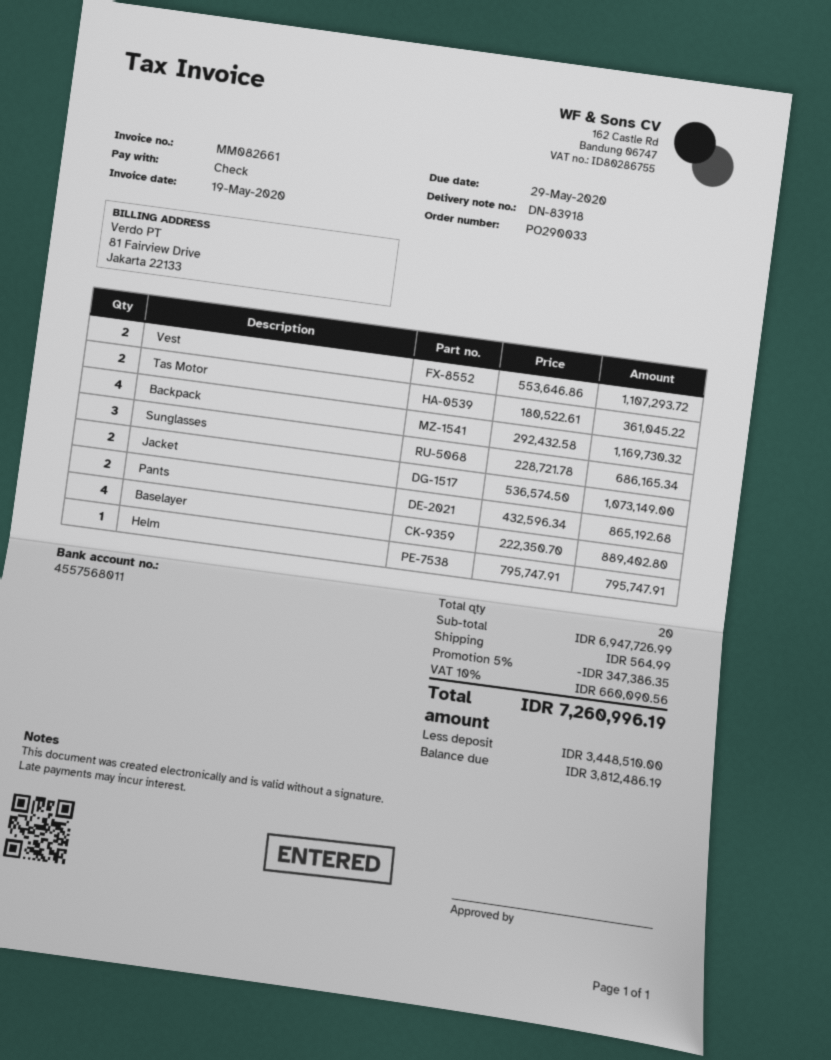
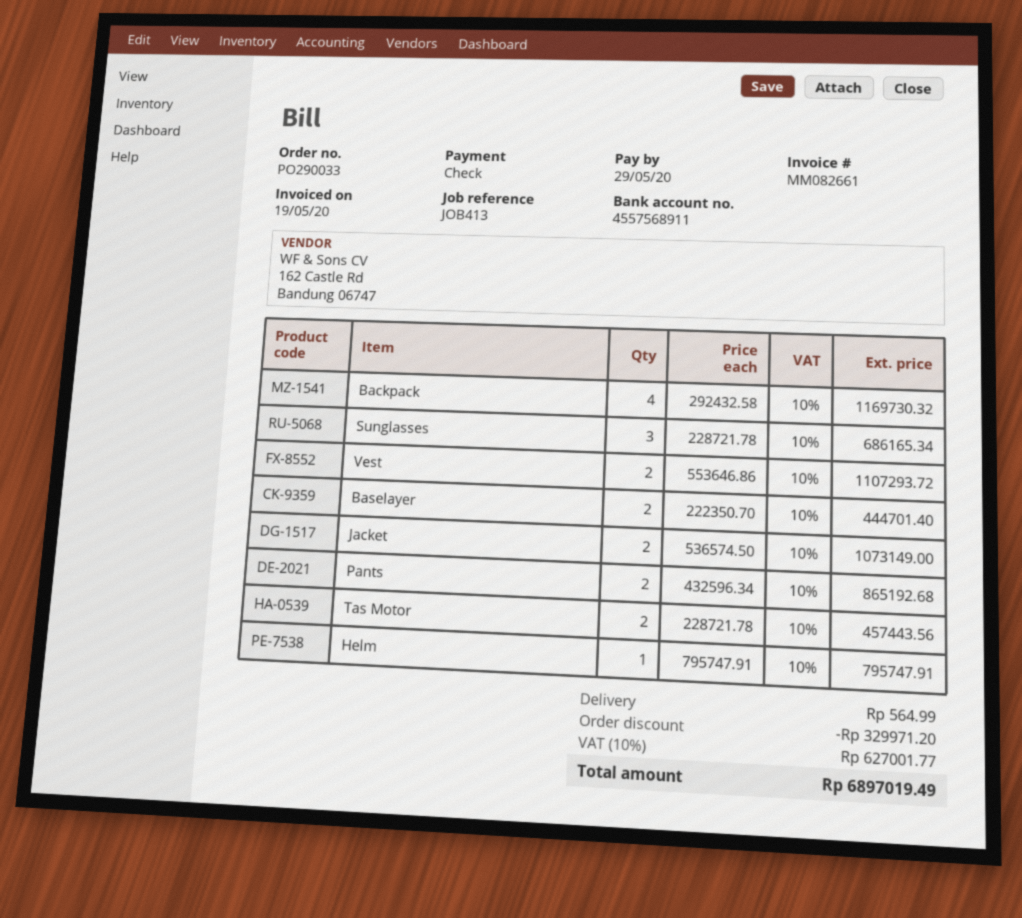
bank account: 4557568011 -> 4557568911
Tas Motor: 2 x 180522.61 = 361045.22 -> 2 x 228721.78 = 457443.56
Baselayer: 4 x 222350.70 = 889402.80 -> 2 x 222350.70 = 444701.40
discount: 347386.35 -> 329971.20
tax: 10% = 660090.56 -> 10% = 627001.77
total: 7260996.19 -> 6897019.49

